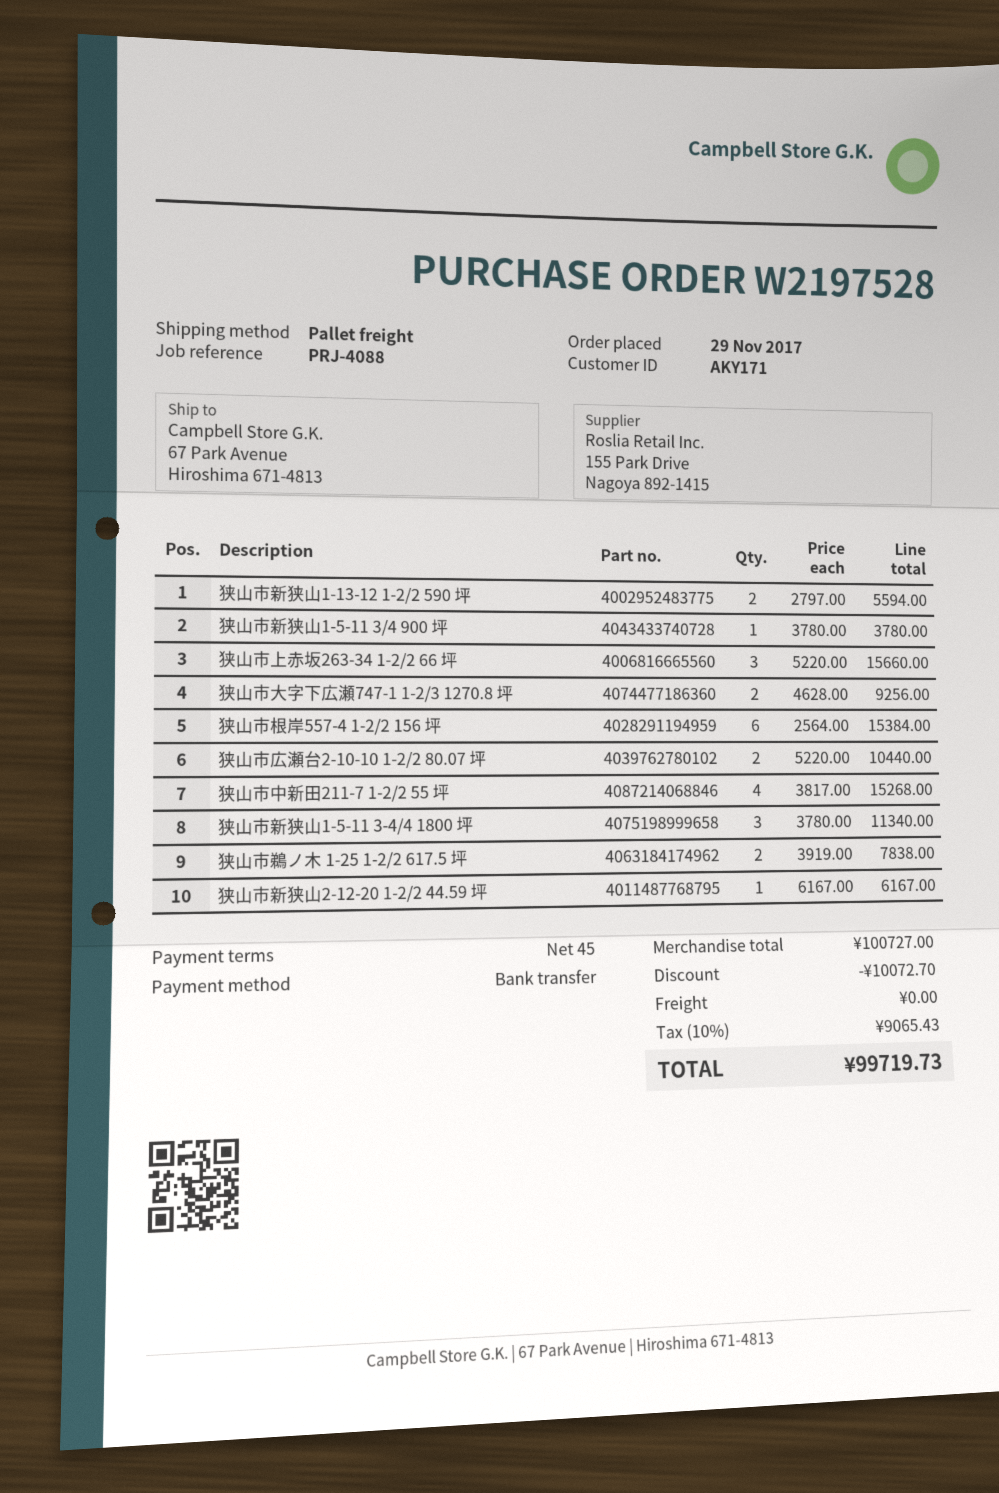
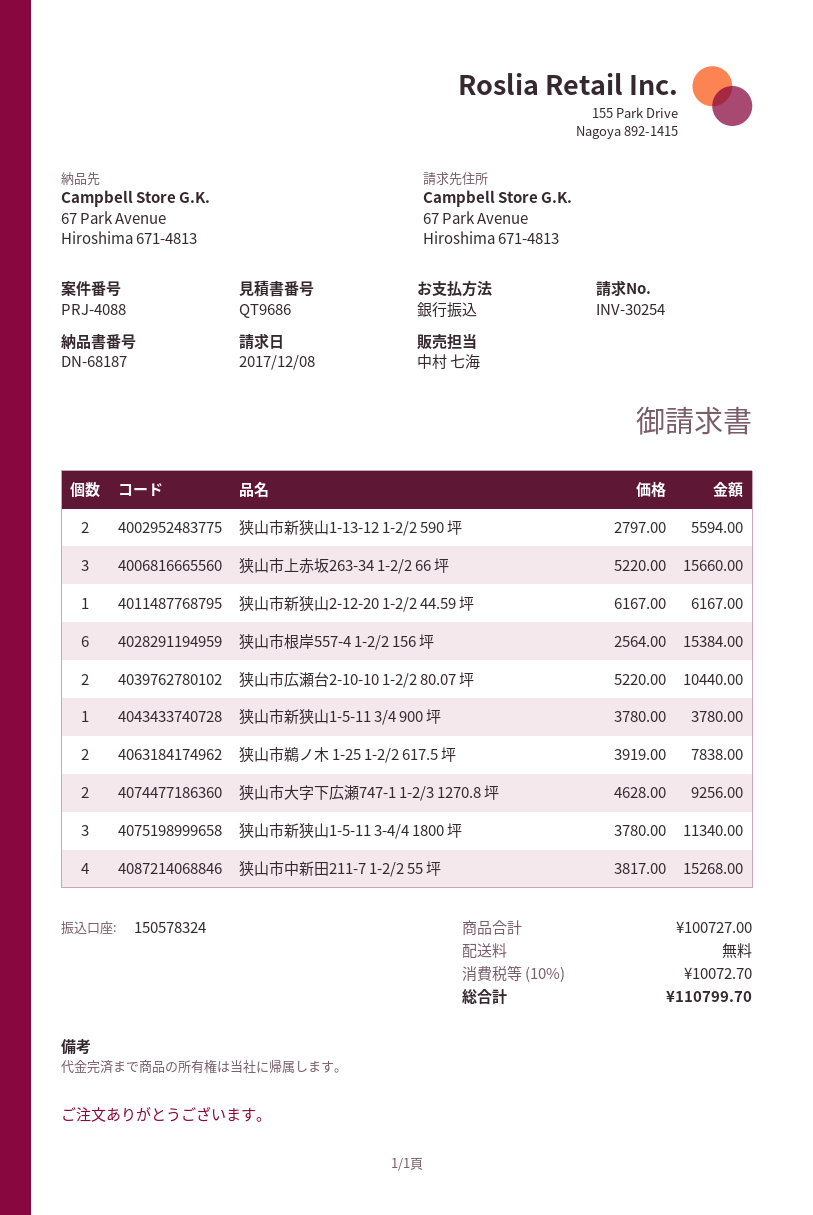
discount: 10072.70 -> none
tax: 10% = 9065.43 -> 10% = 10072.70
total: 99719.73 -> 110799.70

